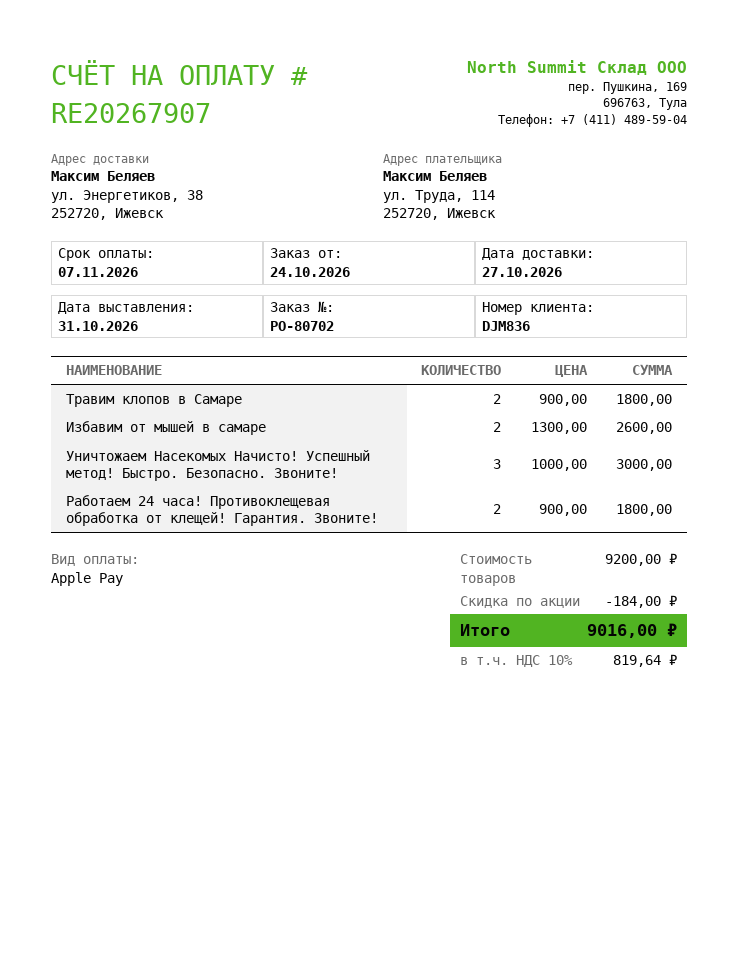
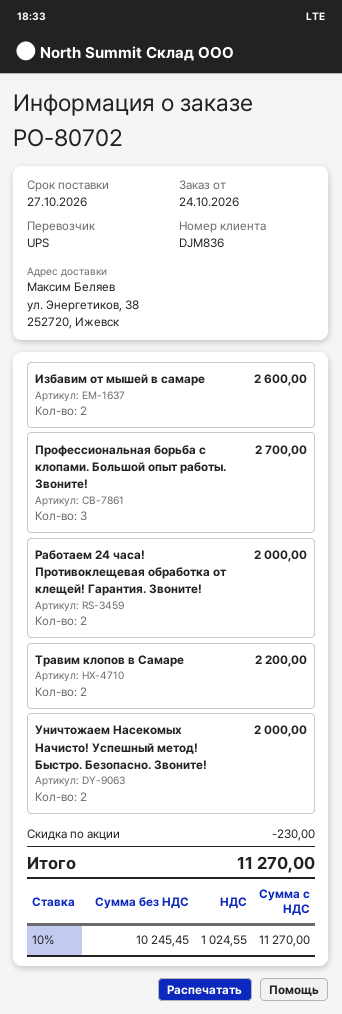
Травим клопов в Самаре: 2 for 1800.00 -> 2 for 2200.00
Уничтожаем Насекомых Начисто! Успешный метод! Быстро. Безопасно. Звоните!: 3 for 3000.00 -> 2 for 2000.00
Работаем 24 часа! Противоклещевая обработка от клещей! Гарантия. Звоните!: 2 for 1800.00 -> 2 for 2000.00
Профессиональная борьба с клопами. Большой опыт работы. Звоните!: none -> 3 for 2700.00
discount: 184.00 -> 230.00
tax: 10% = 819.64 -> 10% = 1024.55
total: 9016.00 -> 11270.00

